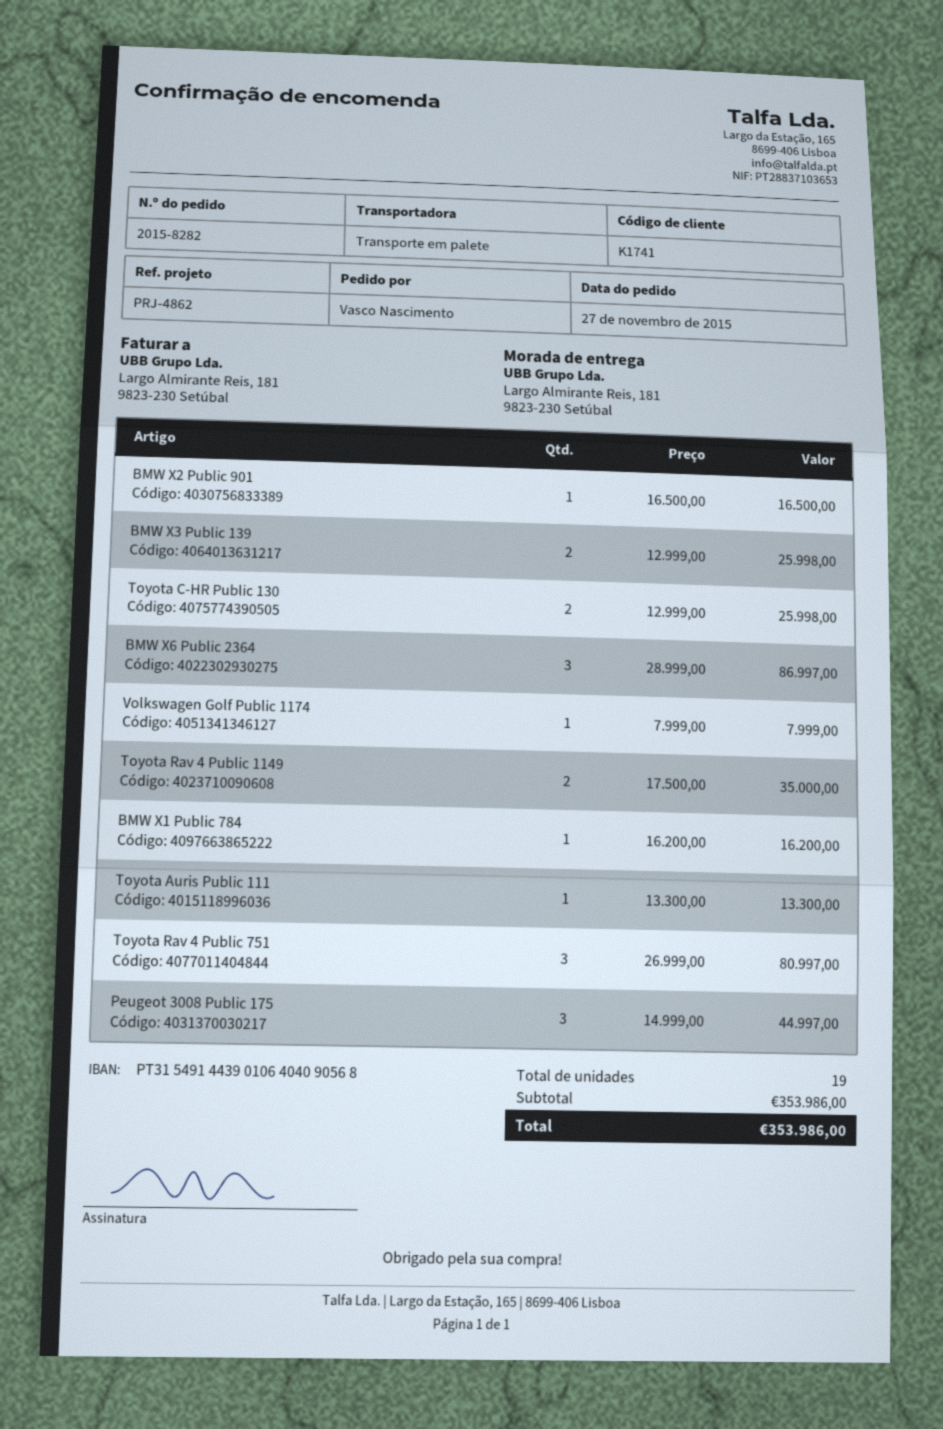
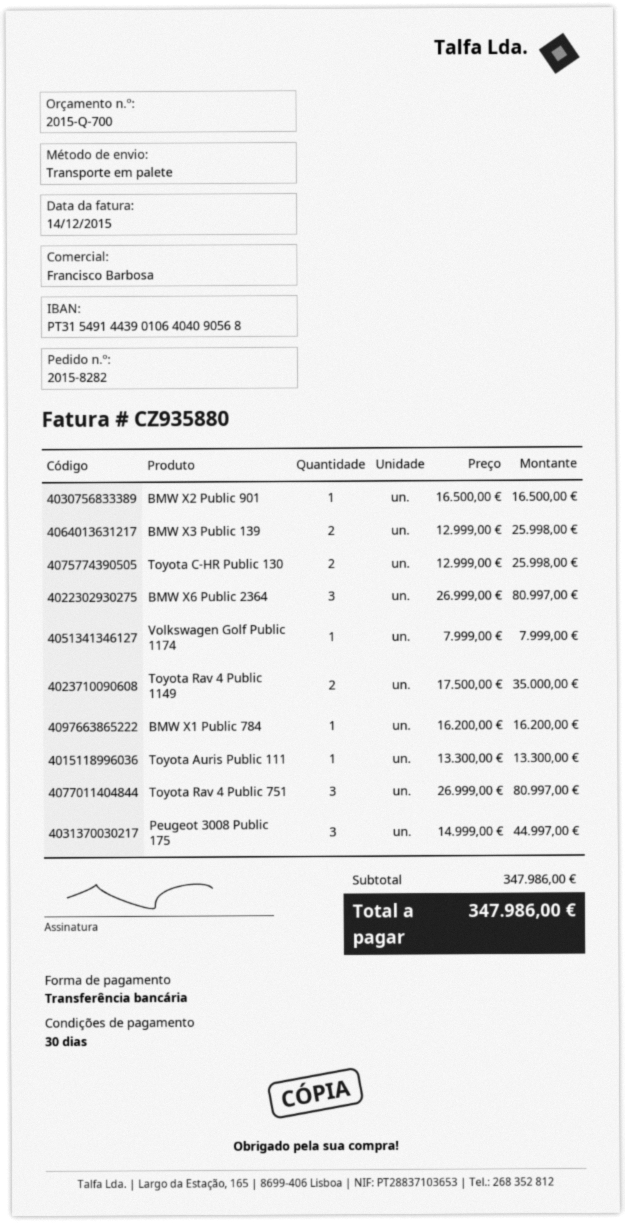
BMW X6 Public 2364: 3 x 28999.00 = 86997.00 -> 3 x 26999.00 = 80997.00
subtotal: 353986.00 -> 347986.00
total: 353986.00 -> 347986.00

